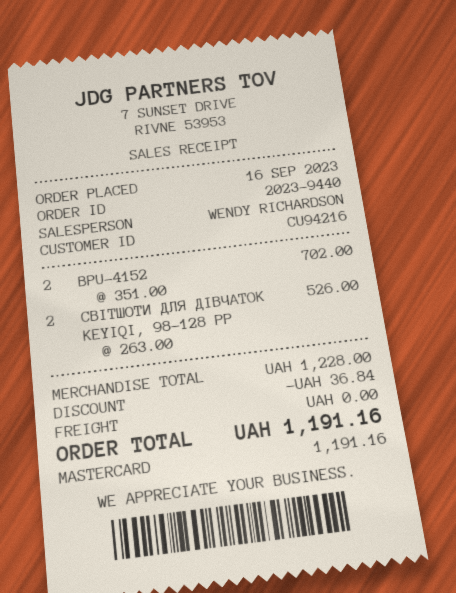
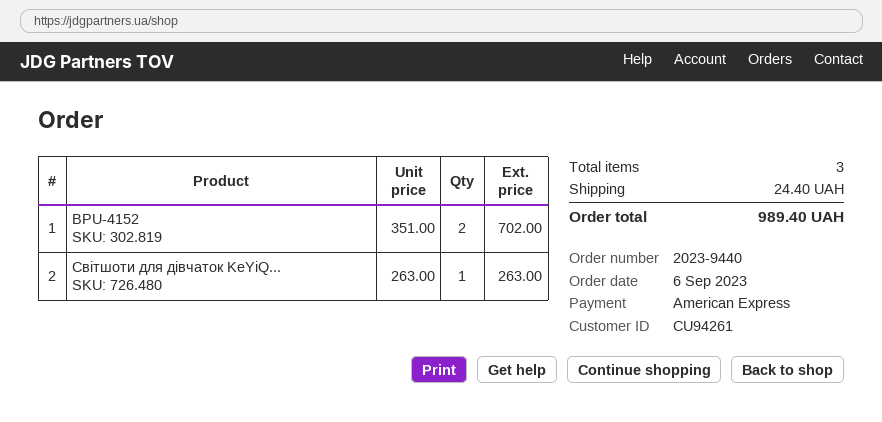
order date: 2023-09-16 -> 2023-09-06
customer number: CU94216 -> CU94261
payment method: Mastercard -> American Express
СВІТШОТИ ДЛЯ ДІВЧАТОК KEYIQI, 98-128 РР: 2 x 263.00 = 526.00 -> 1 x 263.00 = 263.00
discount: 36.84 -> none
shipping: 0.00 -> 24.40
total: 1191.16 -> 989.40

